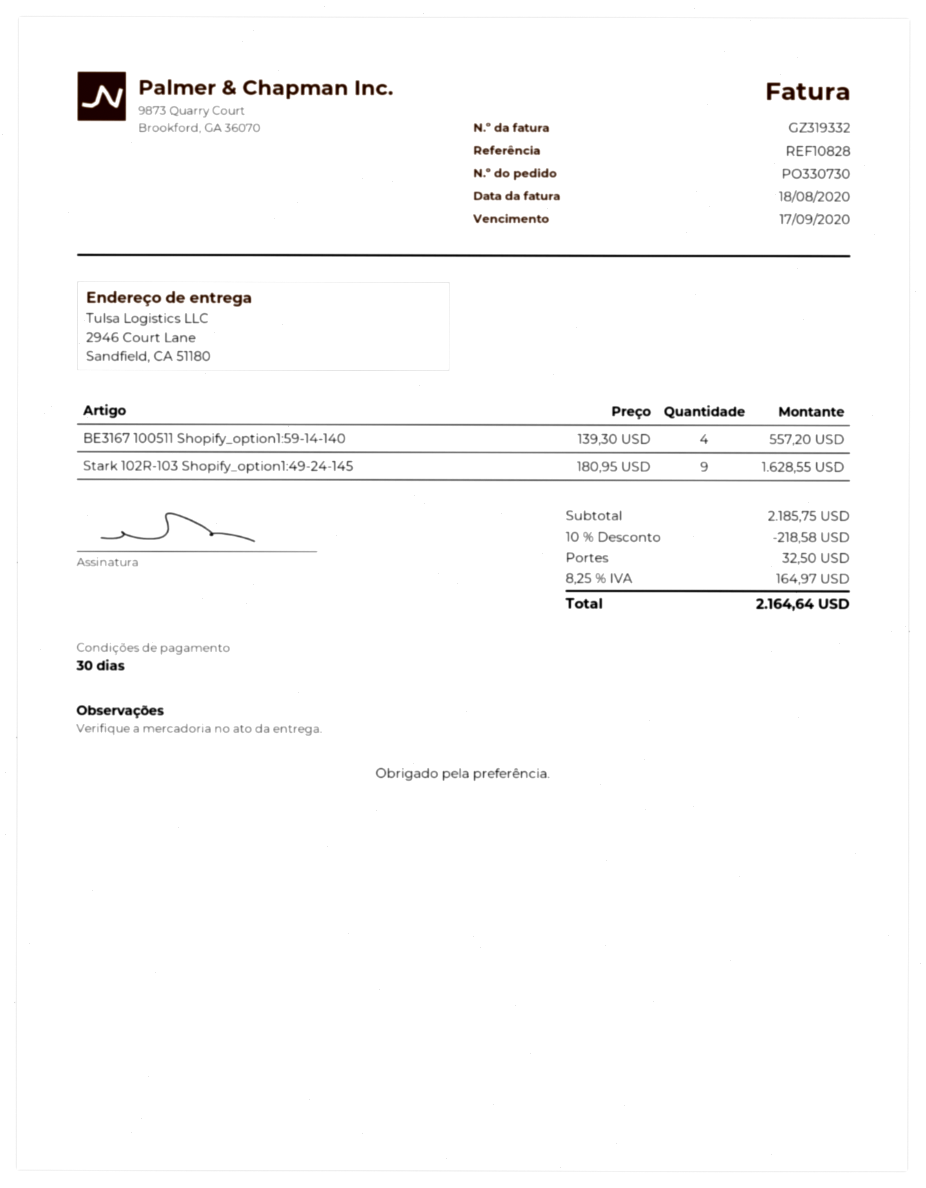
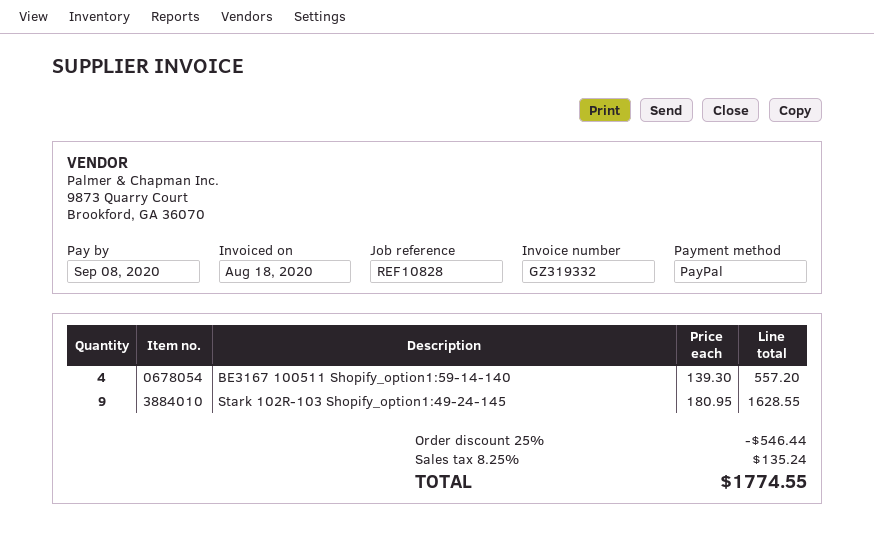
due date: 2020-09-17 -> 2020-09-08
discount: 10% = 218.58 -> 25% = 546.44
shipping: 32.50 -> none
tax: 8.25% = 164.97 -> 8.25% = 135.24
total: 2164.64 -> 1774.55

